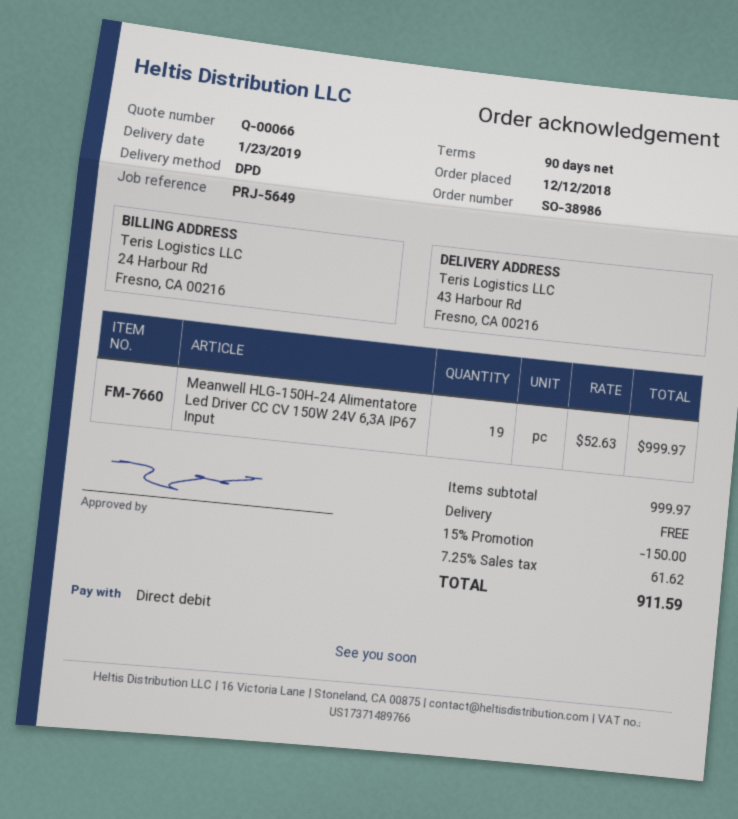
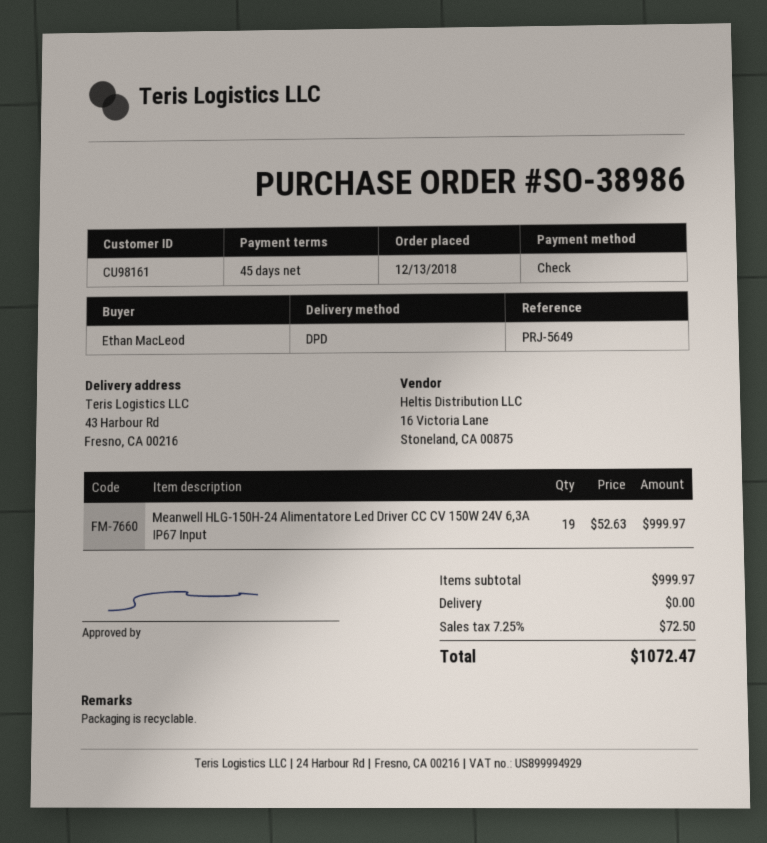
order date: 2018-12-12 -> 2018-12-13
payment terms: 90 days -> 45 days
payment method: direct debit -> cheque
discount: 15% = 150.00 -> none
tax: 7.25% = 61.62 -> 7.25% = 72.50
total: 911.59 -> 1072.47

